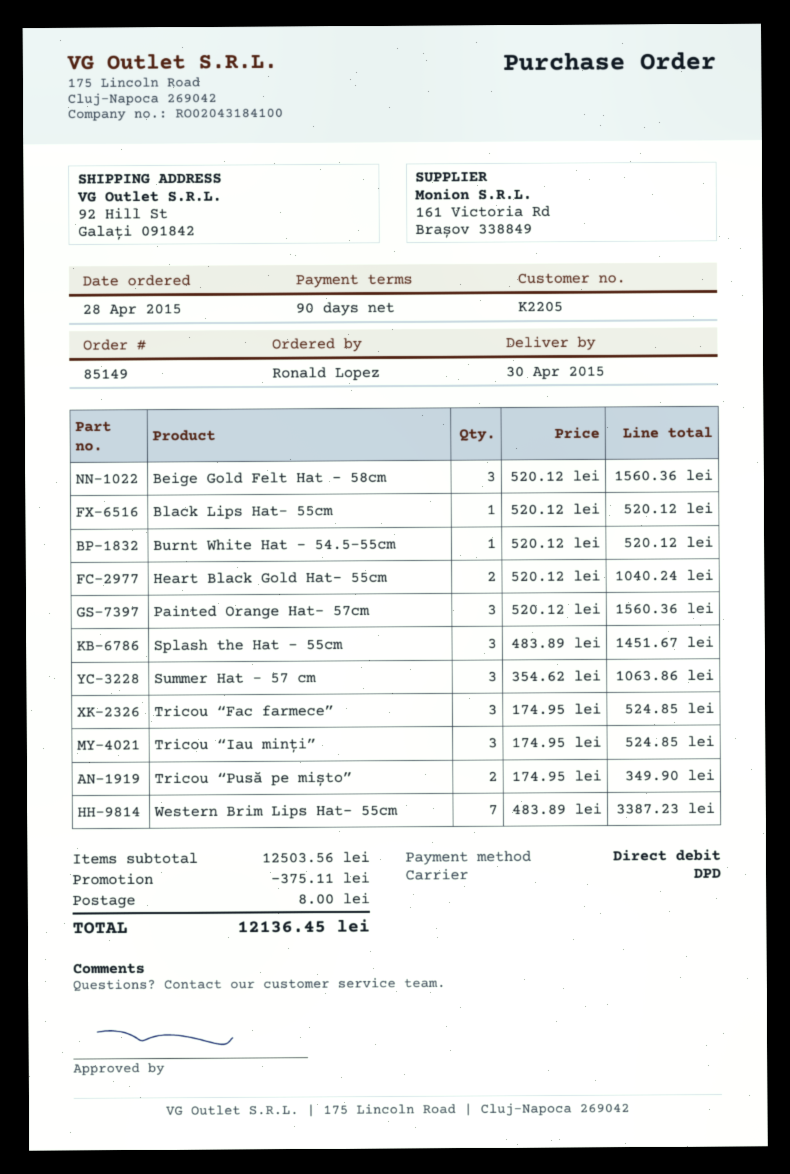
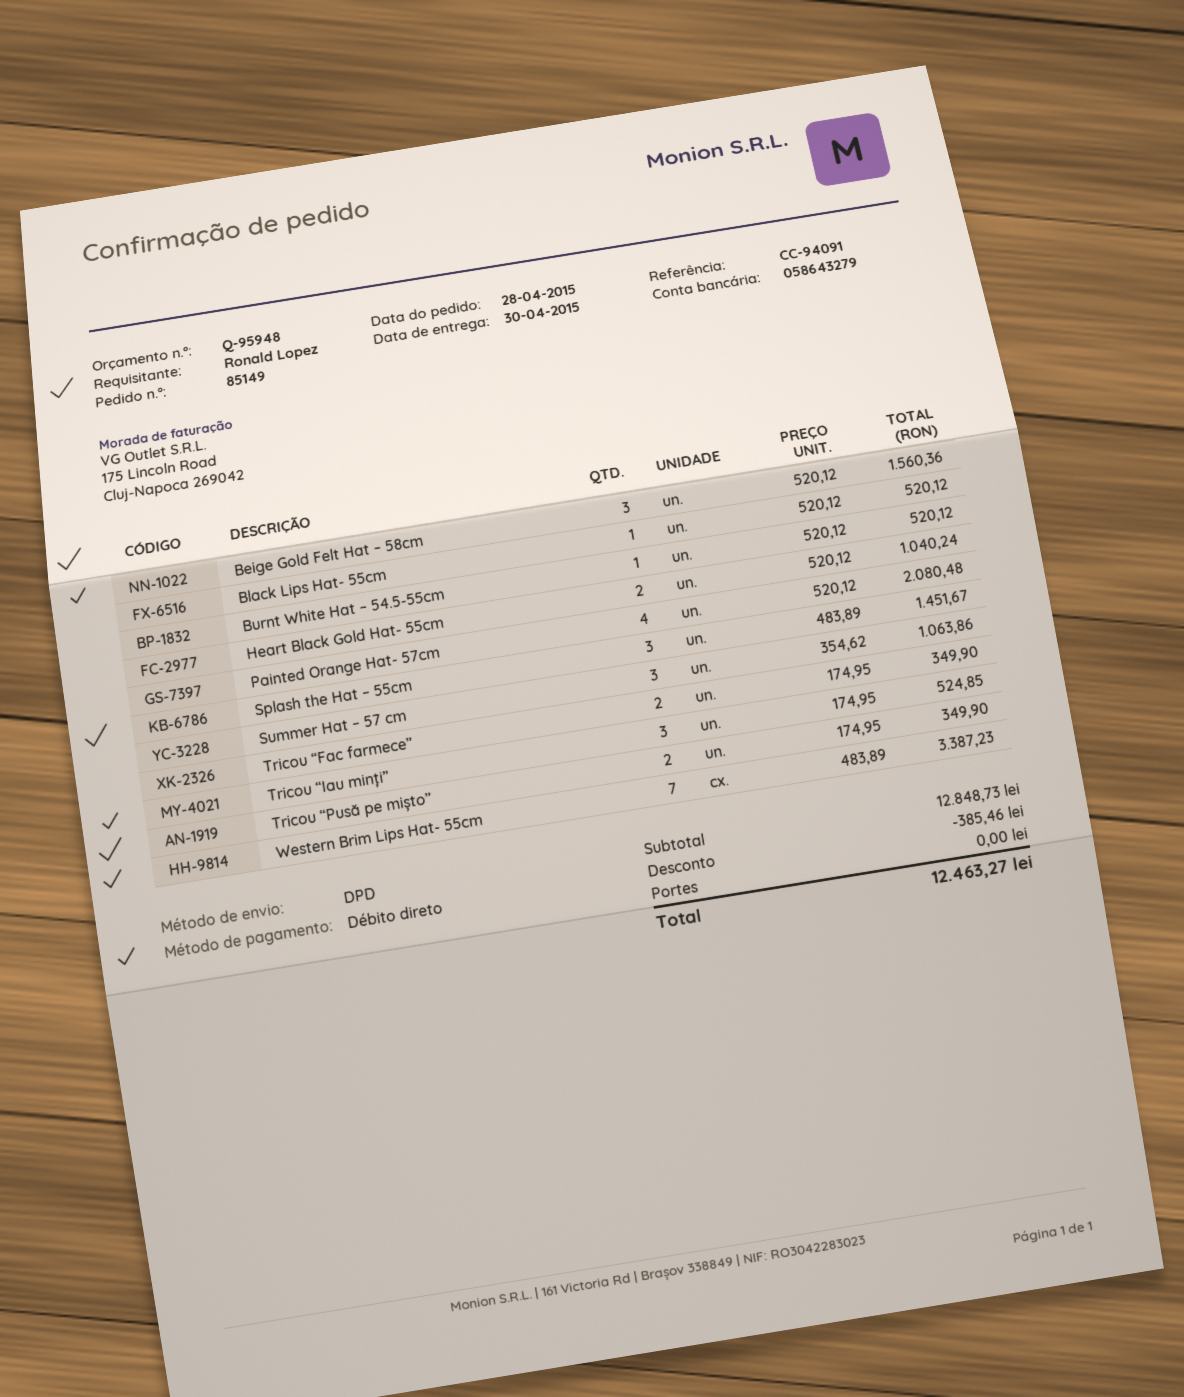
Painted Orange Hat- 57cm: 3 x 520.12 = 1560.36 -> 4 x 520.12 = 2080.48
Tricou “Fac farmece”: 3 x 174.95 = 524.85 -> 2 x 174.95 = 349.90
subtotal: 12503.56 -> 12848.73
discount: 375.11 -> 385.46
shipping: 8.00 -> 0.00
total: 12136.45 -> 12463.27

